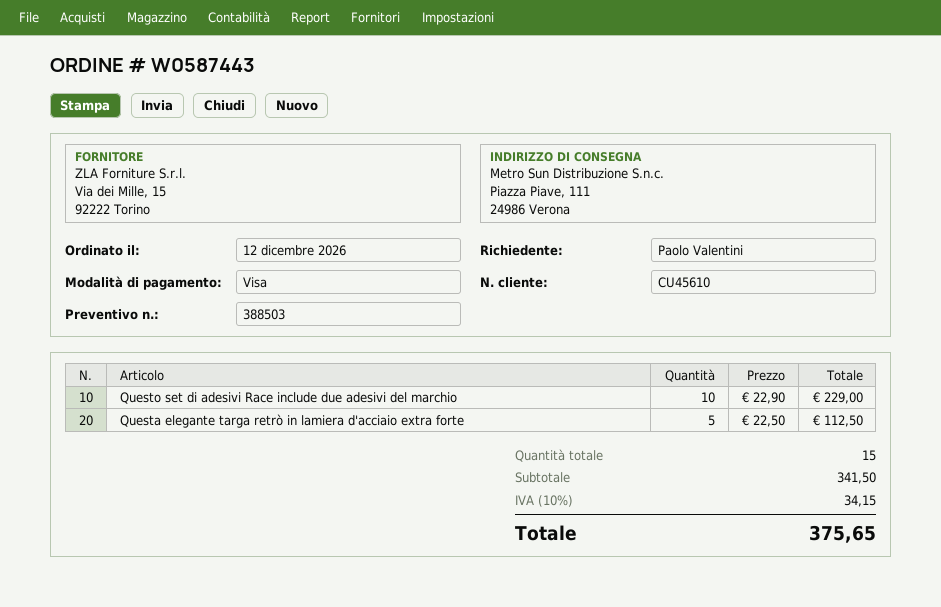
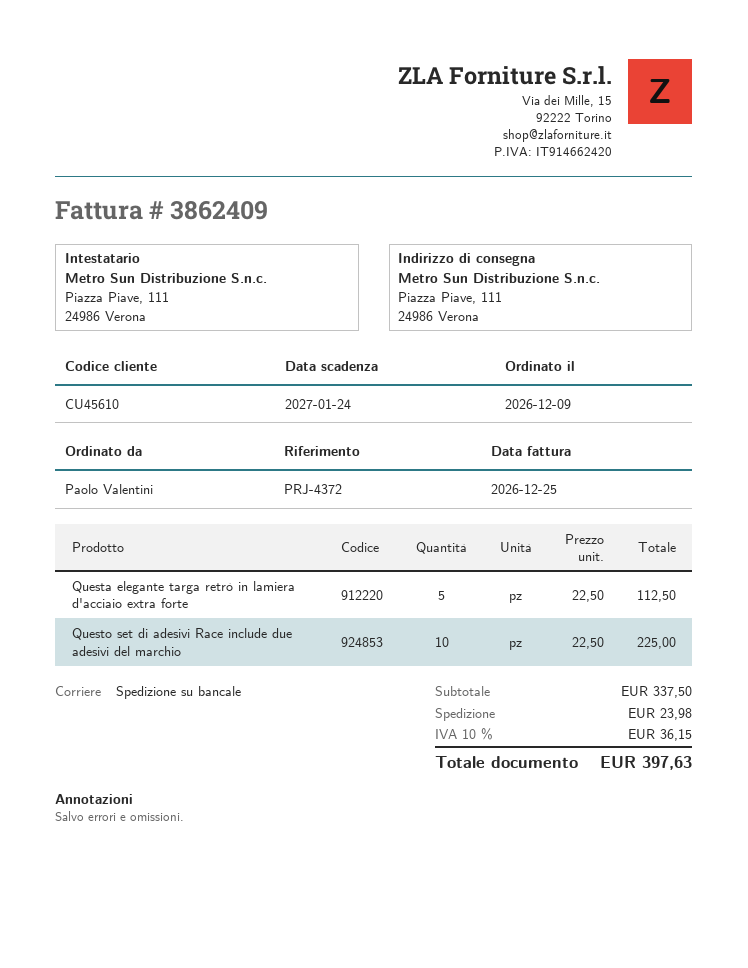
order date: 2026-12-12 -> 2026-12-09
Questo set di adesivi Race include due adesivi del marchio: 10 x 22.90 = 229.00 -> 10 x 22.50 = 225.00
subtotal: 341.50 -> 337.50
shipping: none -> 23.98
tax: 10% = 34.15 -> 10% = 36.15
total: 375.65 -> 397.63

